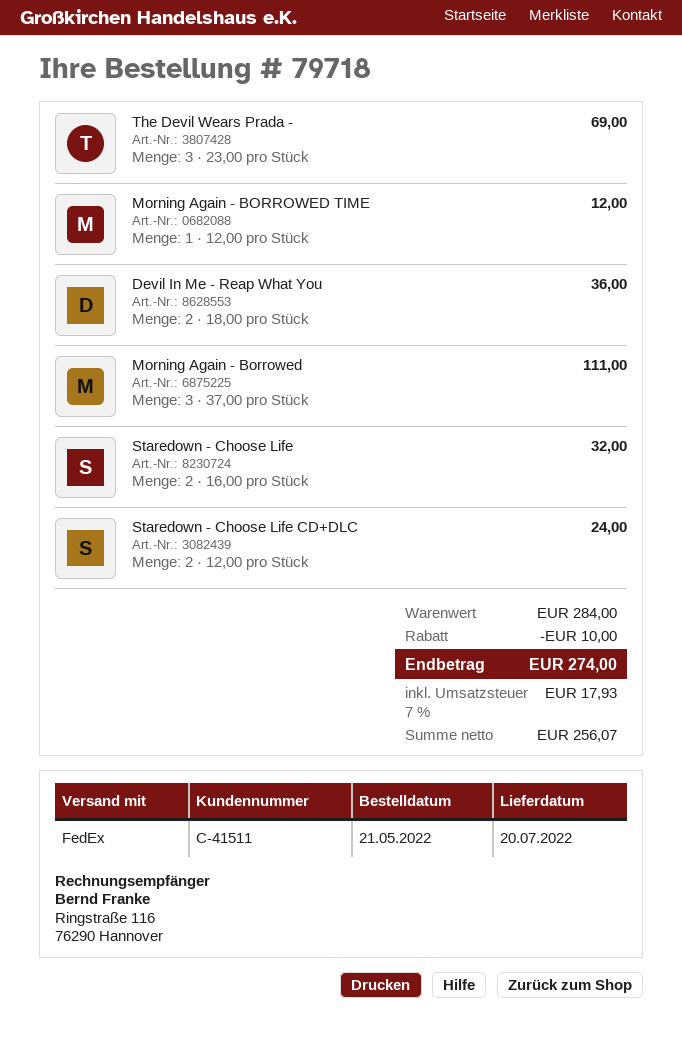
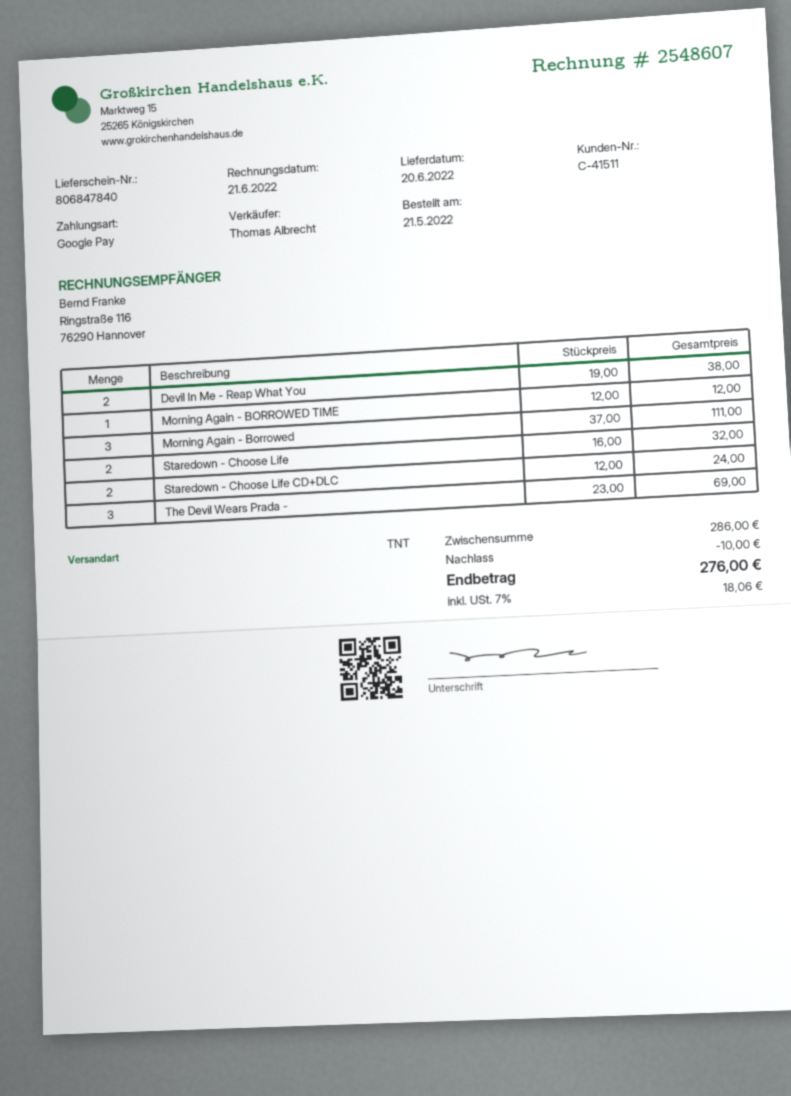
delivery date: 2022-07-20 -> 2022-06-20
shipping method: FedEx -> TNT
Devil In Me - Reap What You: 2 x 18.00 = 36.00 -> 2 x 19.00 = 38.00
subtotal: 284.00 -> 286.00
tax: 7% = 17.93 -> 7% = 18.06
total: 274.00 -> 276.00

